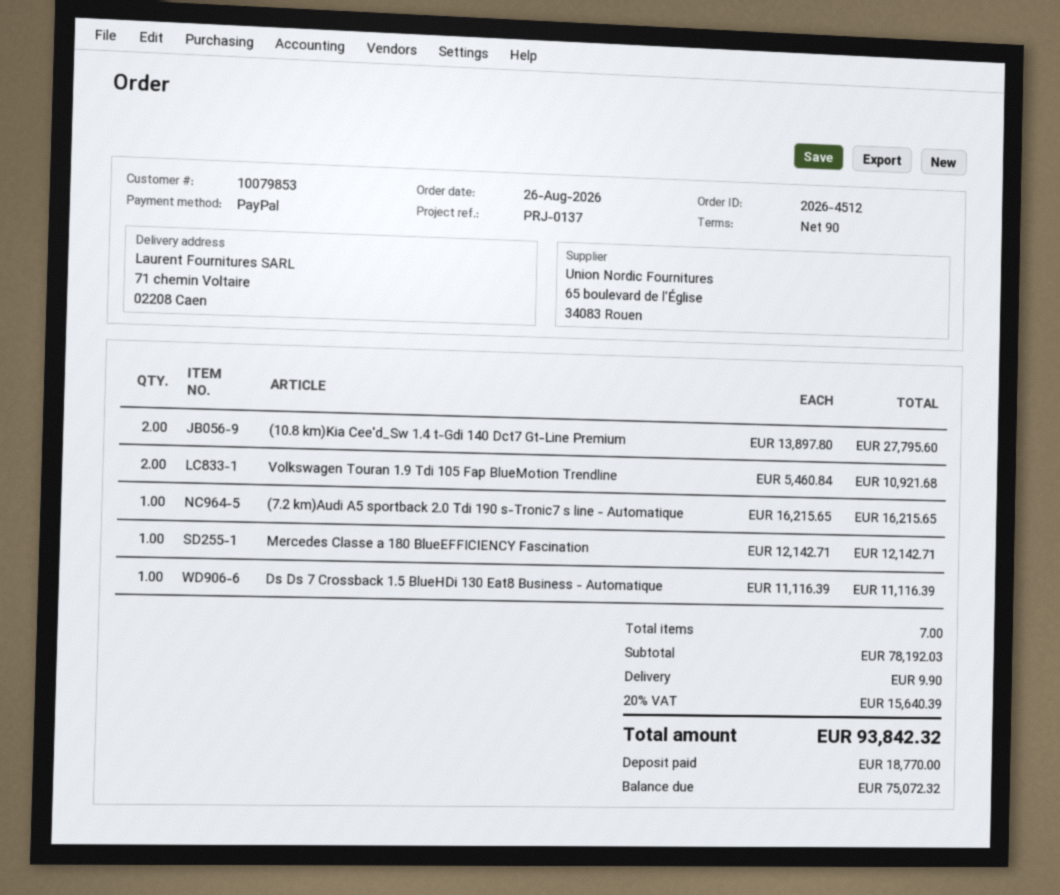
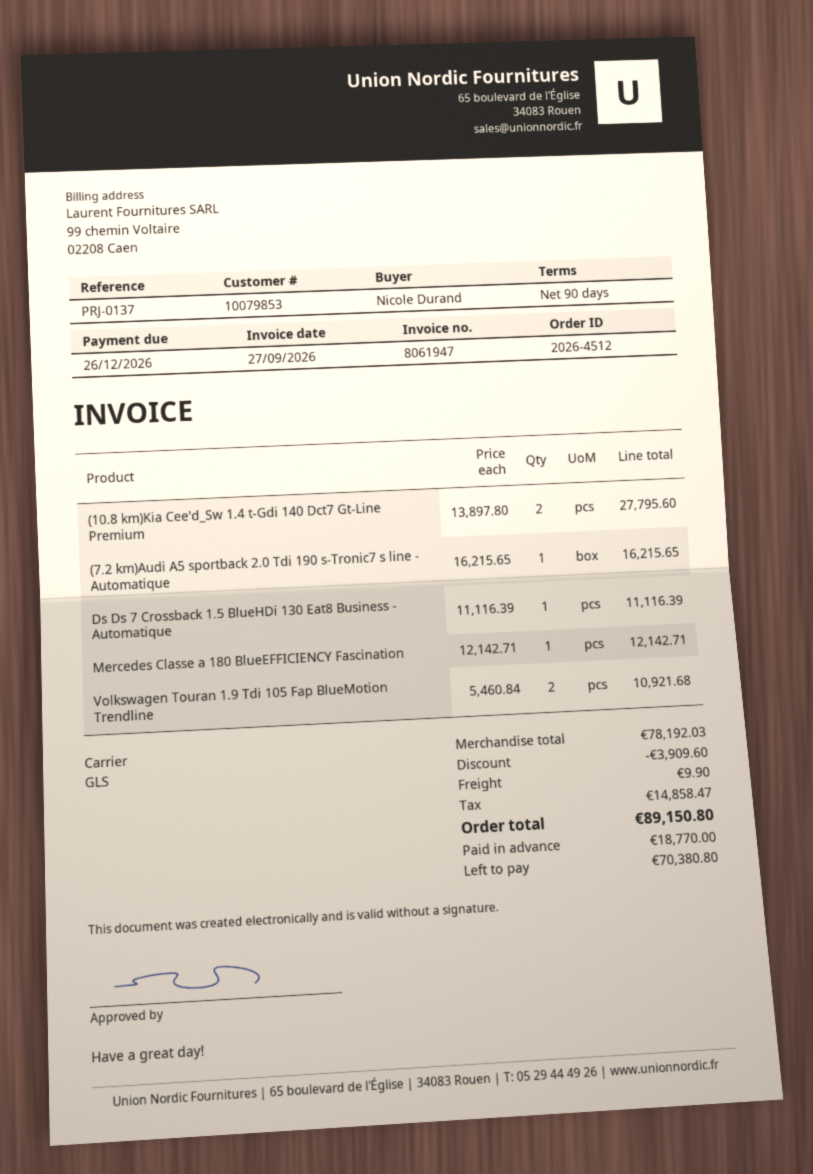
discount: none -> 3909.60
tax: 15640.39 -> 14858.47
total: 93842.32 -> 89150.80
balance: 75072.32 -> 70380.80

